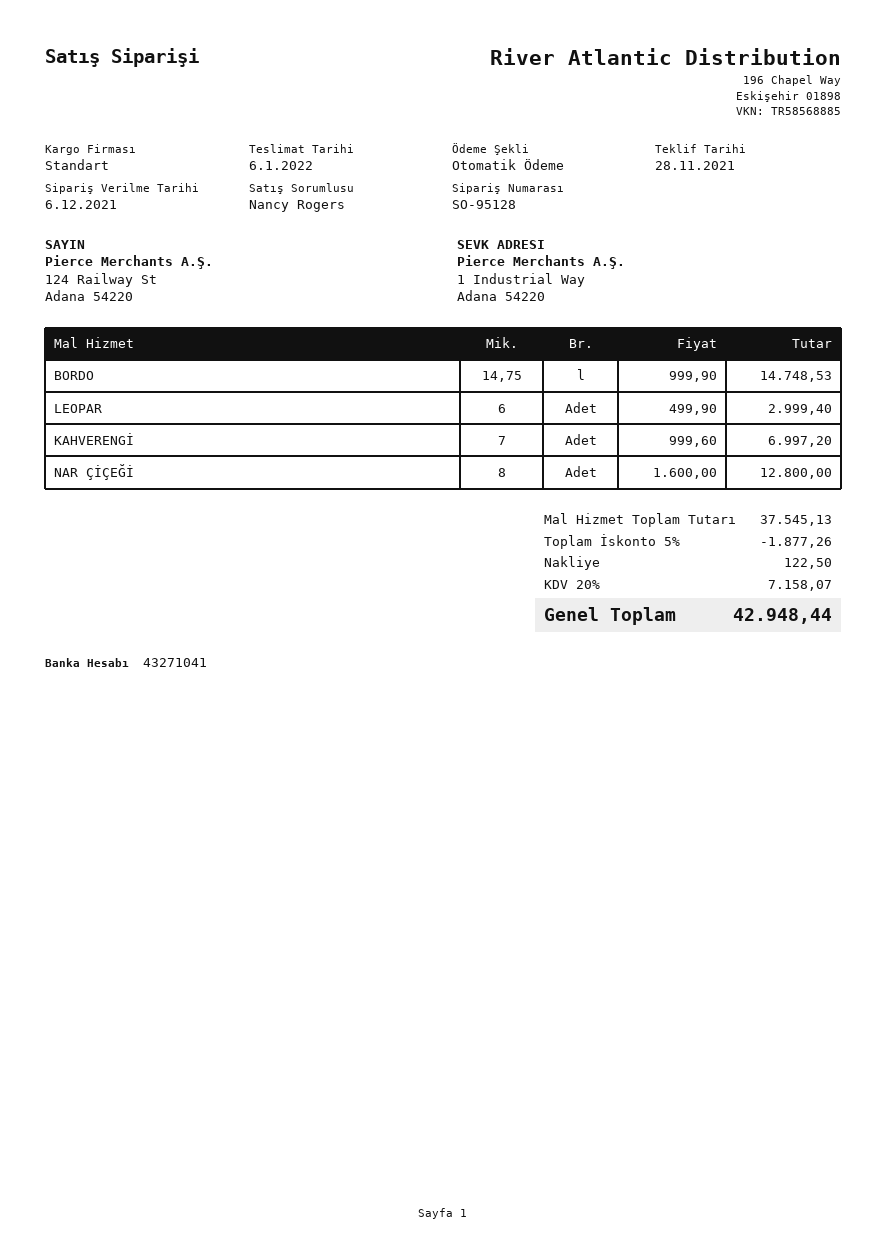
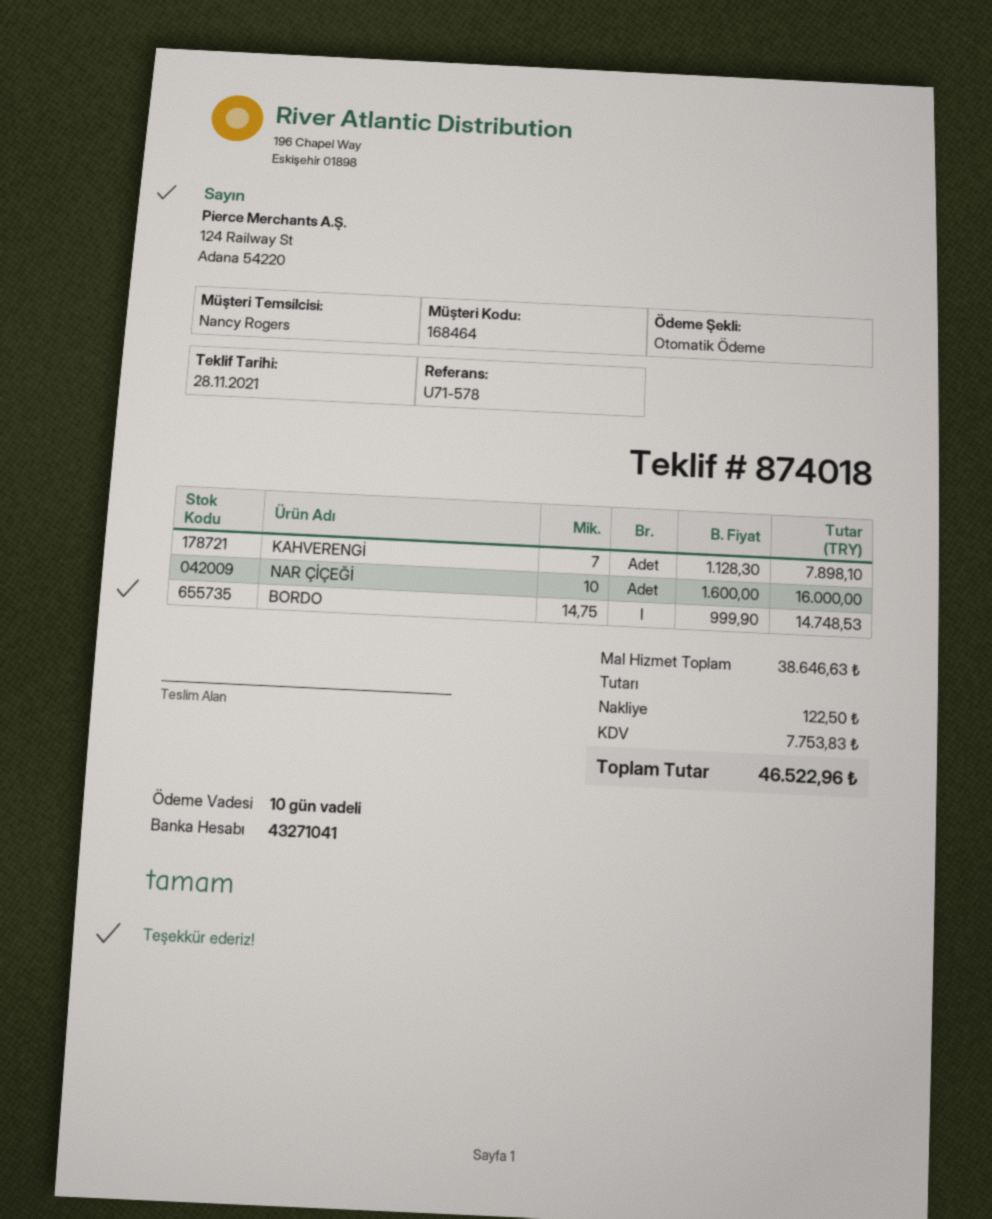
LEOPAR: 6 x 499.90 = 2999.40 -> none
KAHVERENGİ: 7 x 999.60 = 6997.20 -> 7 x 1128.30 = 7898.10
NAR ÇİÇEĞİ: 8 x 1600.00 = 12800.00 -> 10 x 1600.00 = 16000.00
subtotal: 37545.13 -> 38646.63
discount: 5% = 1877.26 -> none
tax: 7158.07 -> 7753.83
total: 42948.44 -> 46522.96

